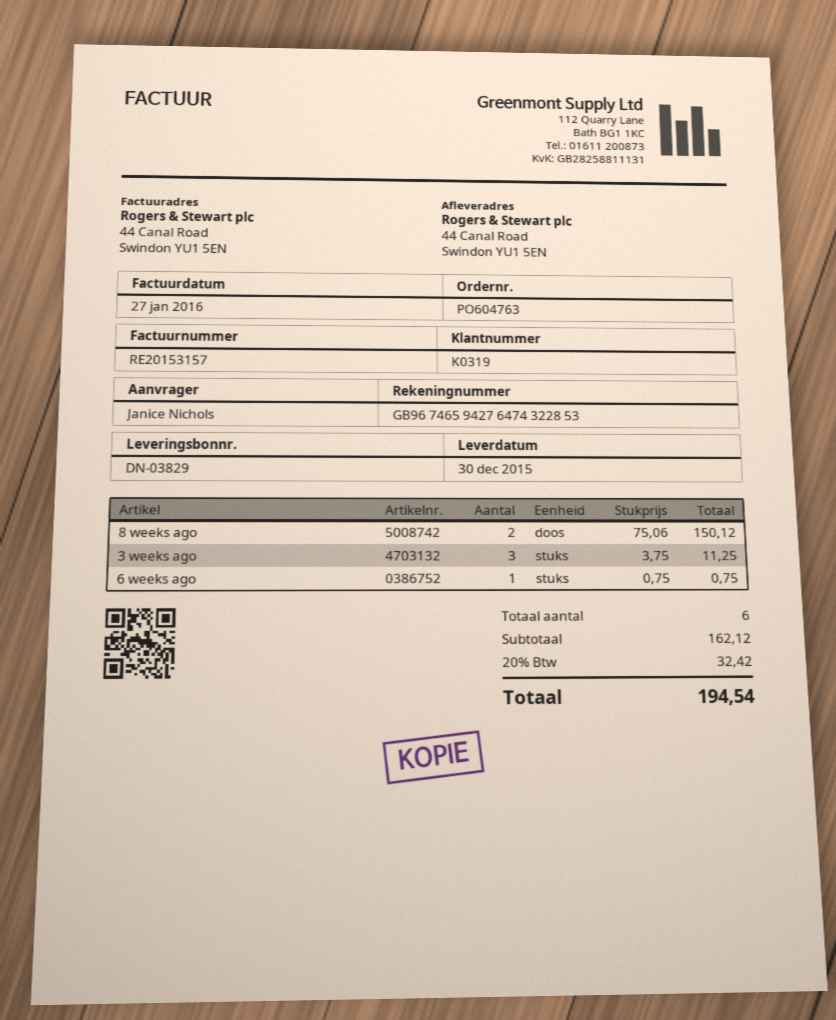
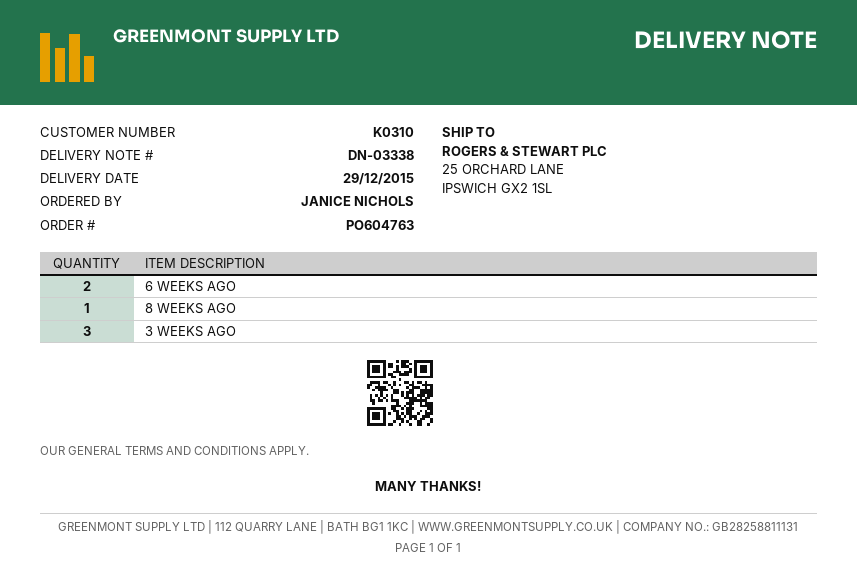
delivery note number: DN-03829 -> DN-03338
delivery date: 2015-12-30 -> 2015-12-29
customer number: K0319 -> K0310
ship to: 44 Canal Road, Swindon YU1 5EN -> 25 ORCHARD LANE, IPSWICH GX2 1SL
8 weeks ago: 2 -> 1
6 weeks ago: 1 -> 2

